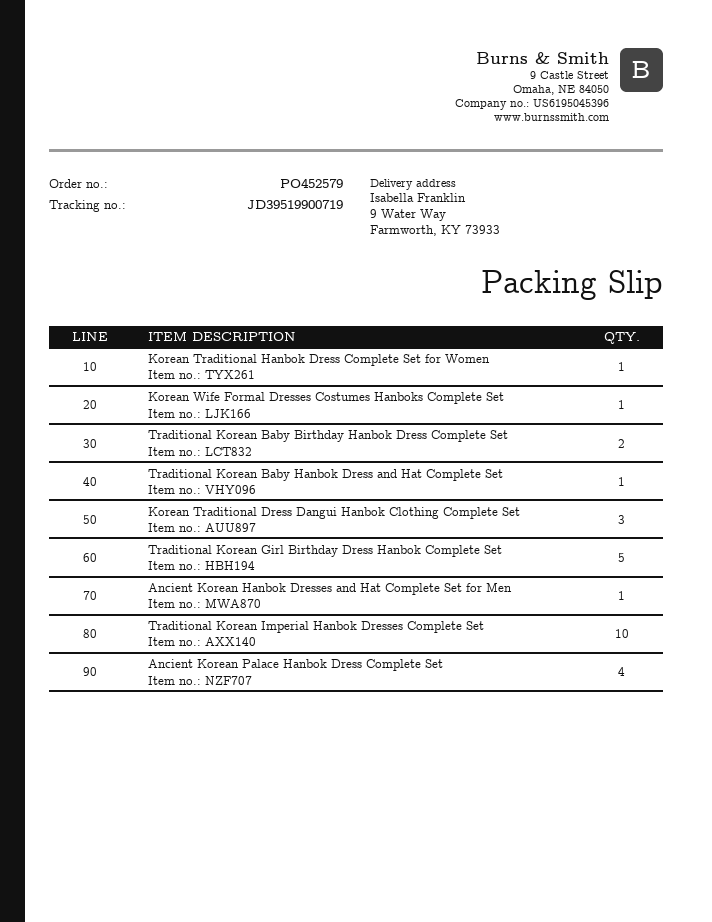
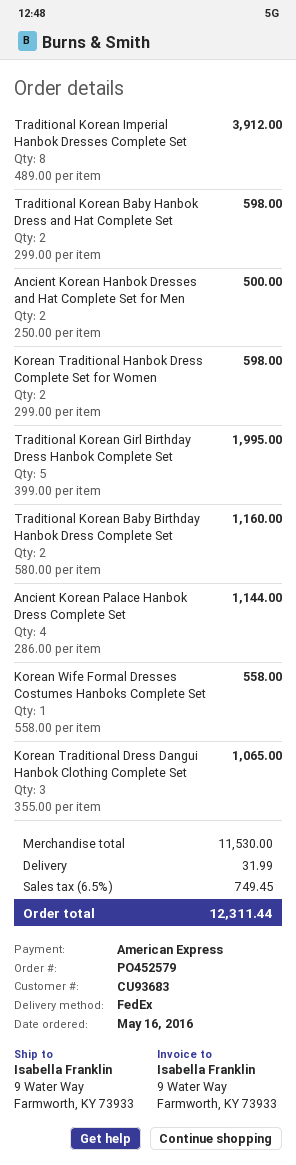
Korean Traditional Hanbok Dress Complete Set for Women: 1 -> 2
Traditional Korean Baby Hanbok Dress and Hat Complete Set: 1 -> 2
Ancient Korean Hanbok Dresses and Hat Complete Set for Men: 1 -> 2
Traditional Korean Imperial Hanbok Dresses Complete Set: 10 -> 8

